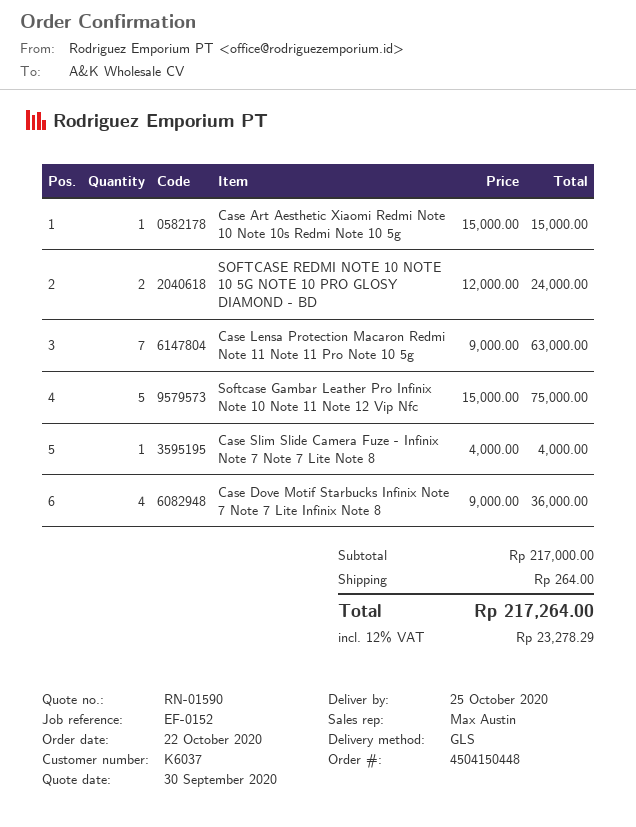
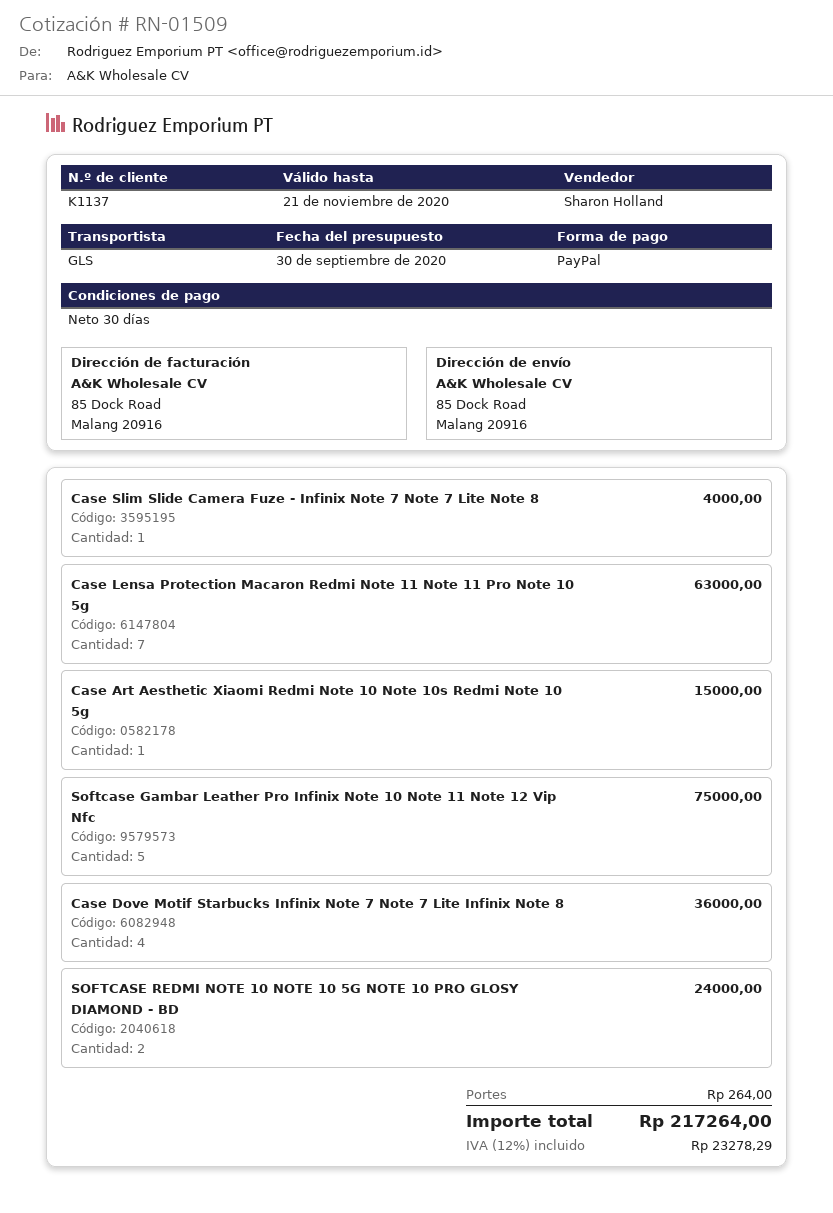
quote number: RN-01590 -> RN-01509
customer number: K6037 -> K1137
sales rep: Max Austin -> Sharon Holland

